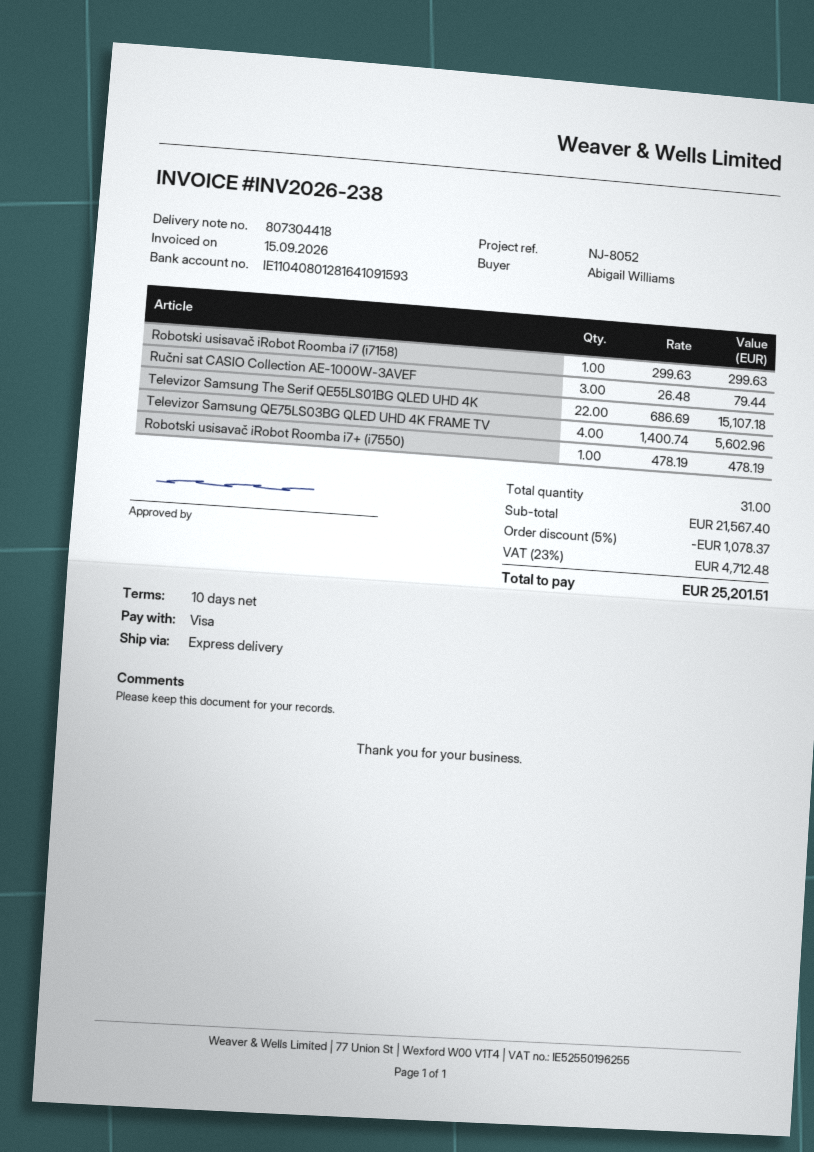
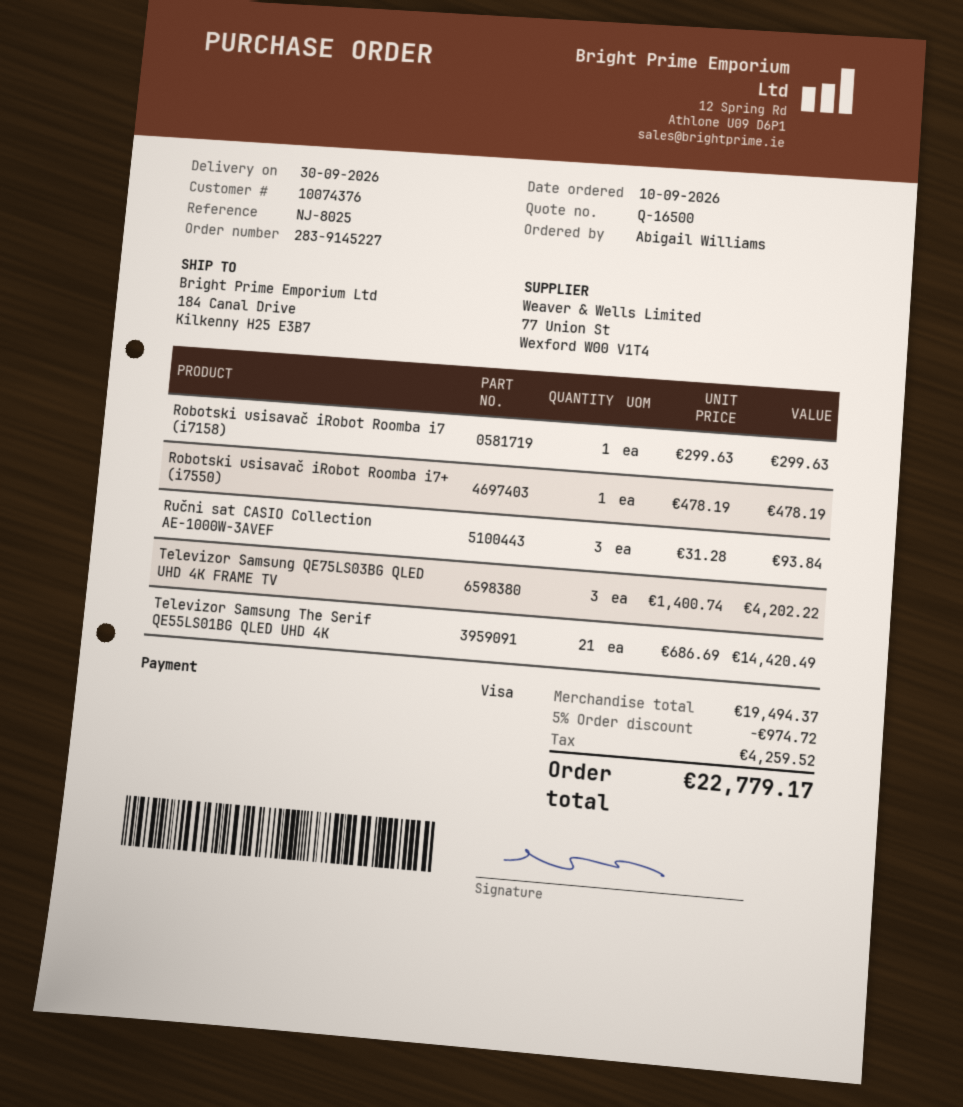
reference: NJ-8052 -> NJ-8025
Ručni sat CASIO Collection AE-1000W-3AVEF: 3 x 26.48 = 79.44 -> 3 x 31.28 = 93.84
Televizor Samsung The Serif QE55LS01BG QLED UHD 4K: 22 x 686.69 = 15107.18 -> 21 x 686.69 = 14420.49
Televizor Samsung QE75LS03BG QLED UHD 4K FRAME TV: 4 x 1400.74 = 5602.96 -> 3 x 1400.74 = 4202.22
subtotal: 21567.40 -> 19494.37
discount: 5% = 1078.37 -> 5% = 974.72
tax: 4712.48 -> 4259.52
total: 25201.51 -> 22779.17

